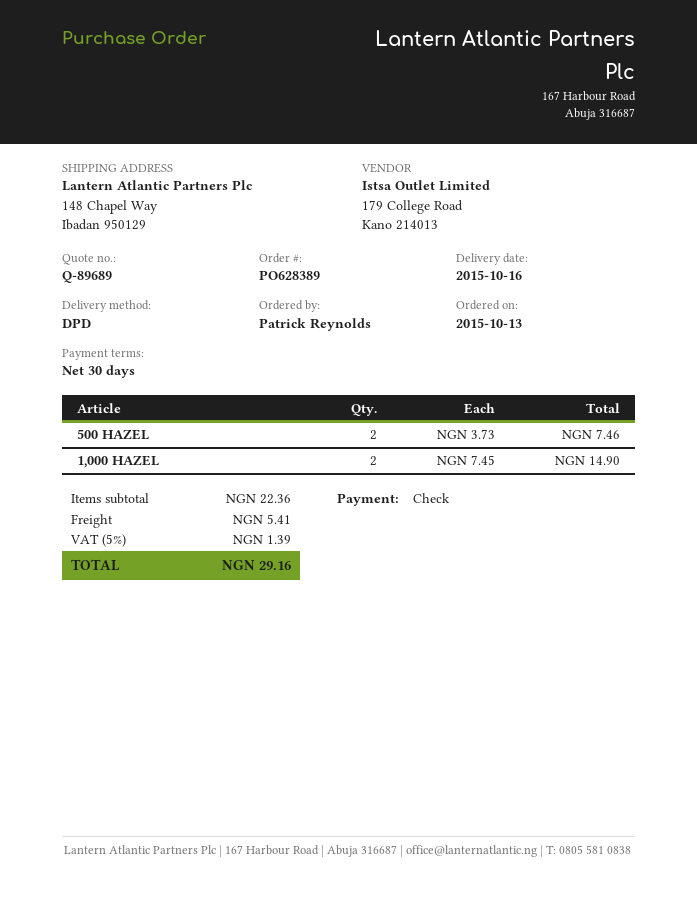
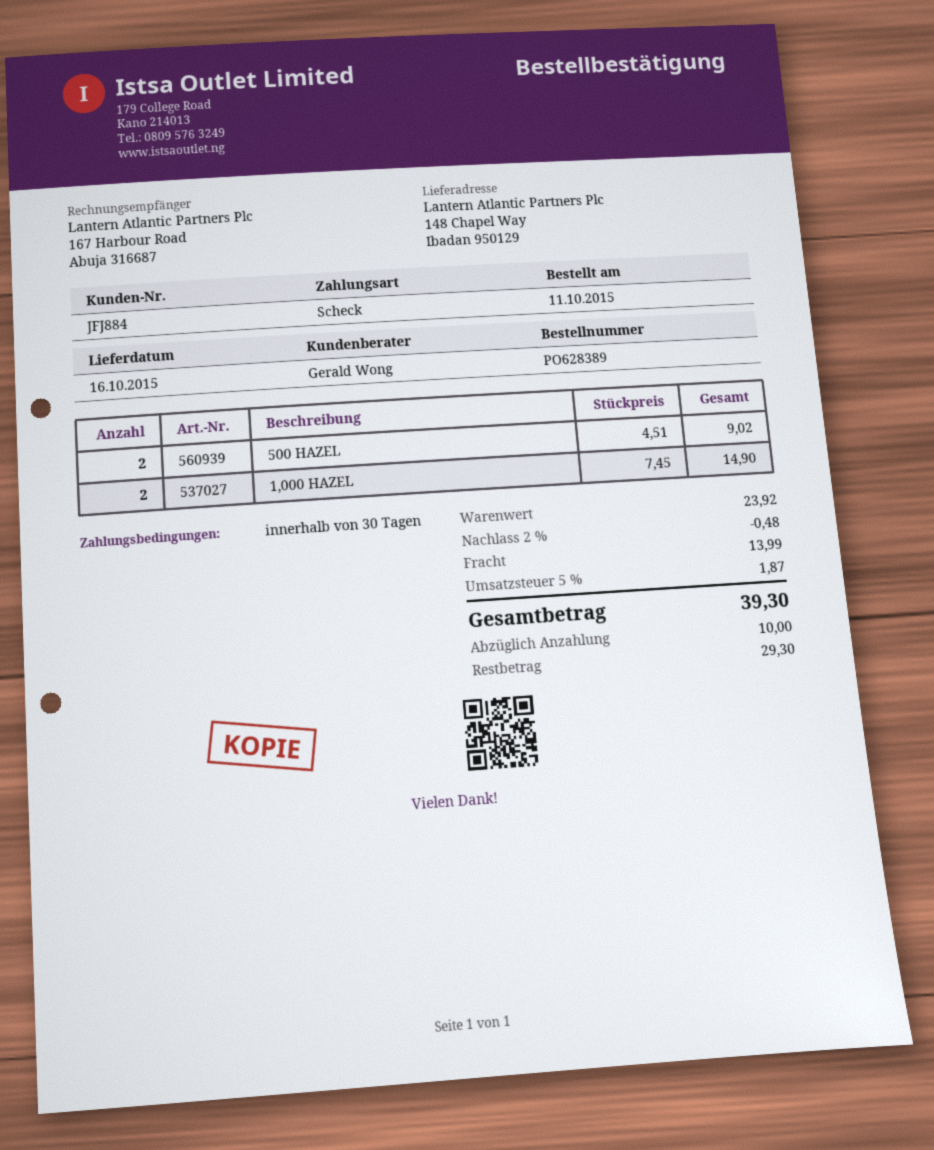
order date: 2015-10-13 -> 2015-10-11
500 HAZEL: 2 x 3.73 = 7.46 -> 2 x 4.51 = 9.02
subtotal: 22.36 -> 23.92
discount: none -> 2% = 0.48
shipping: 5.41 -> 13.99
tax: 5% = 1.39 -> 5% = 1.87
total: 29.16 -> 39.30

